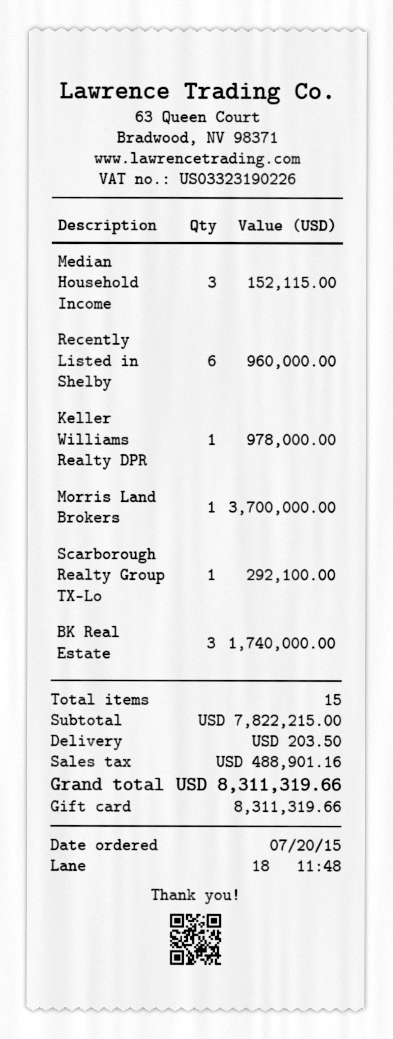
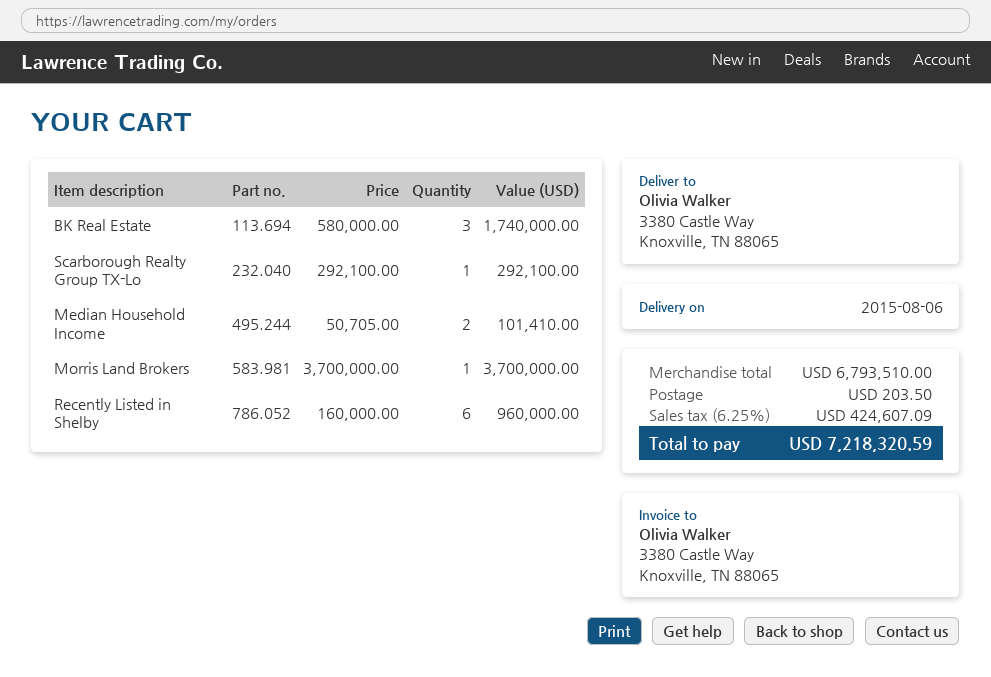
Median Household Income: 3 for 152115.00 -> 2 for 101410.00
Keller Williams Realty DPR: 1 for 978000.00 -> none
subtotal: 7822215.00 -> 6793510.00
tax: 488901.16 -> 424607.09
total: 8311319.66 -> 7218320.59

